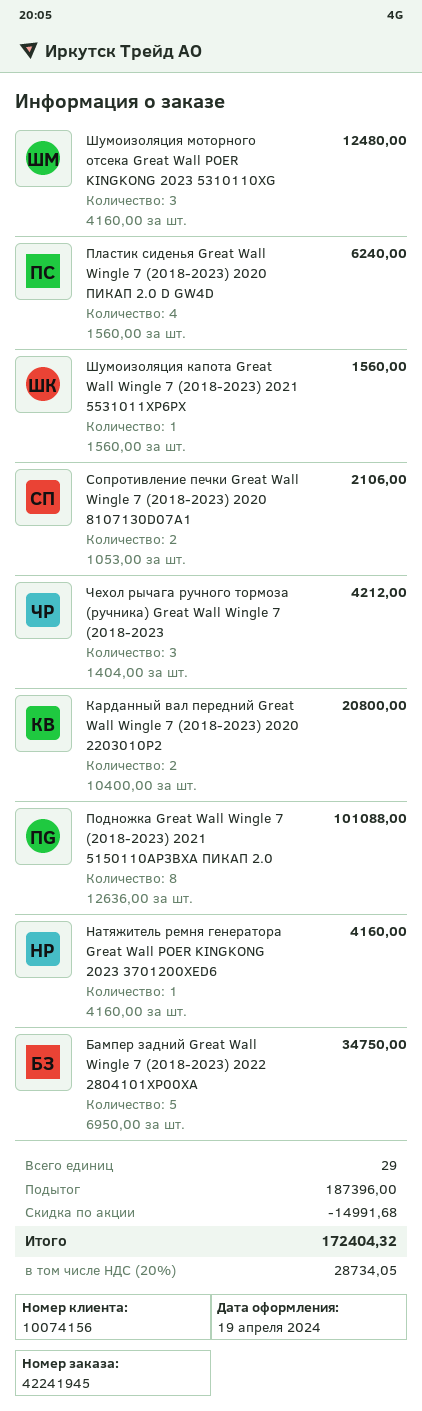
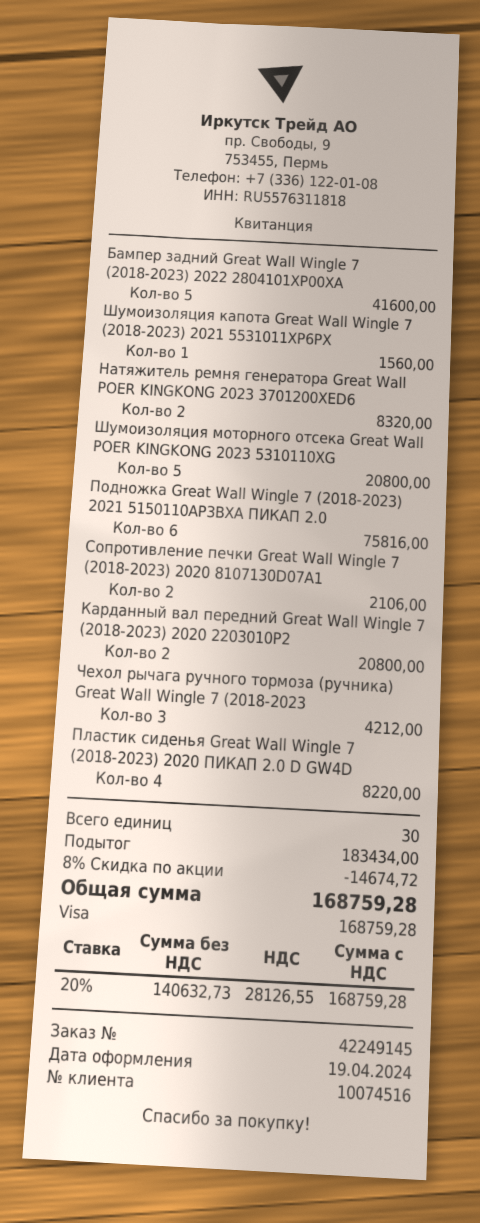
order number: 42241945 -> 42249145
customer number: 10074156 -> 10074516
Шумоизоляция моторного отсека Great Wall POER KINGKONG 2023 5310110XG: 3 for 12480.00 -> 5 for 20800.00
Пластик сиденья Great Wall Wingle 7 (2018-2023) 2020 ПИКАП 2.0 D GW4D: 4 for 6240.00 -> 4 for 8220.00
Подножка Great Wall Wingle 7 (2018-2023) 2021 5150110AP3BXA ПИКАП 2.0: 8 for 101088.00 -> 6 for 75816.00
Натяжитель ремня генератора Great Wall POER KINGKONG 2023 3701200XED6: 1 for 4160.00 -> 2 for 8320.00
Бампер задний Great Wall Wingle 7 (2018-2023) 2022 2804101XP00XA: 5 for 34750.00 -> 5 for 41600.00
total quantity: 29 -> 30
subtotal: 187396.00 -> 183434.00
discount: 14991.68 -> 14674.72
tax: 20% = 28734.05 -> 20% = 28126.55
total: 172404.32 -> 168759.28

